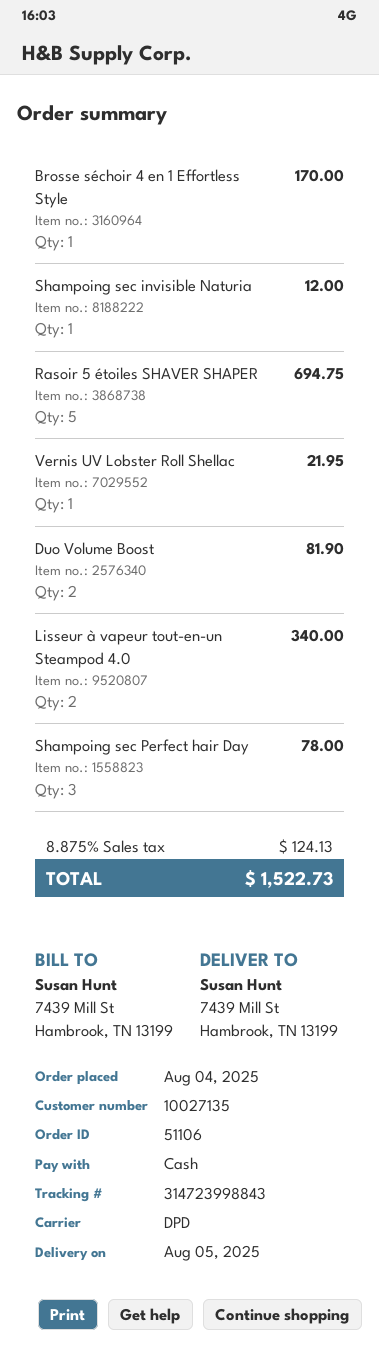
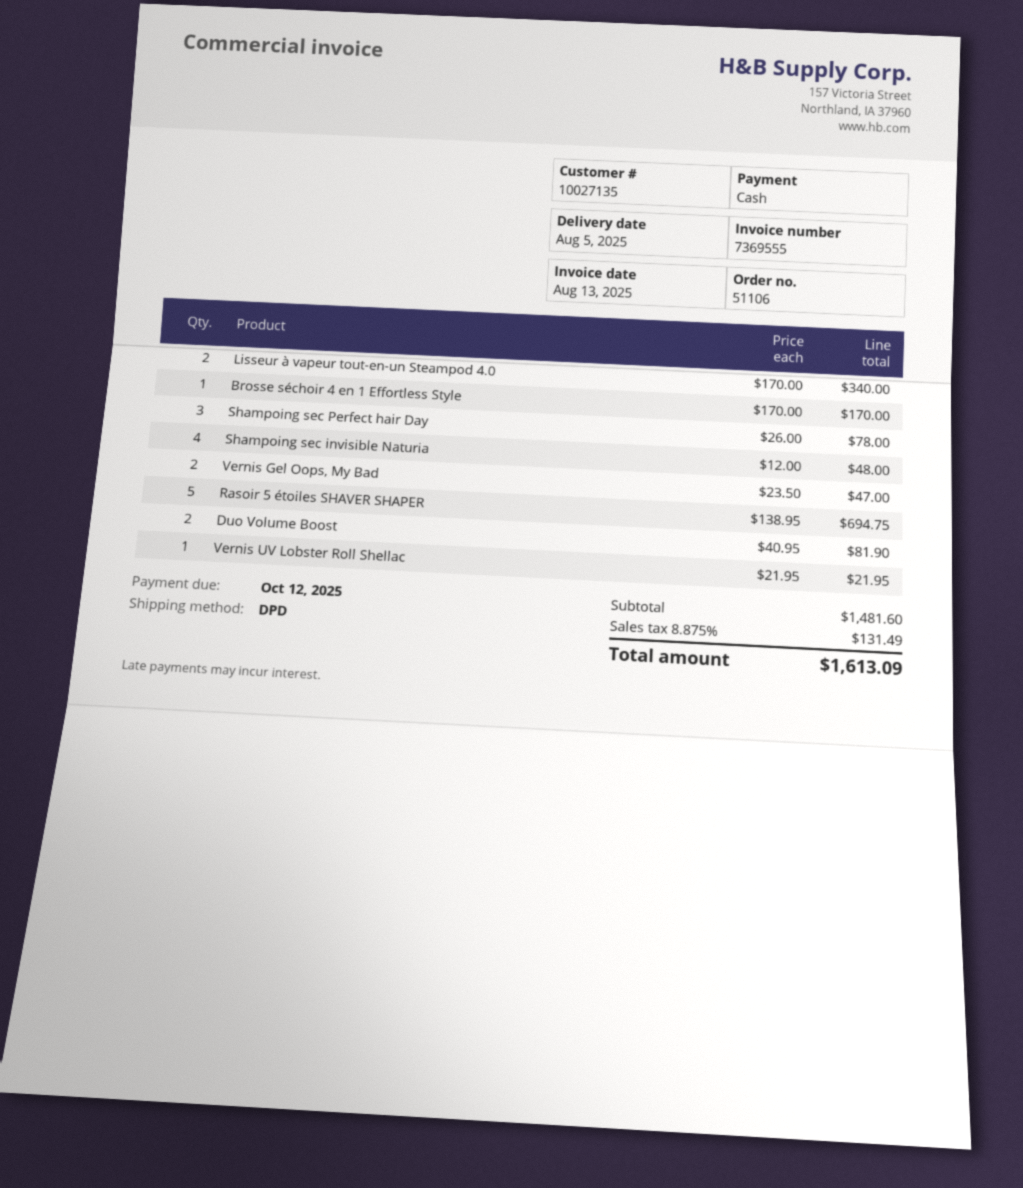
Shampoing sec invisible Naturia: 1 for 12.00 -> 4 for 48.00
Vernis Gel Oops, My Bad: none -> 2 for 47.00
tax: 8.875% = 124.13 -> 8.875% = 131.49
total: 1522.73 -> 1613.09

